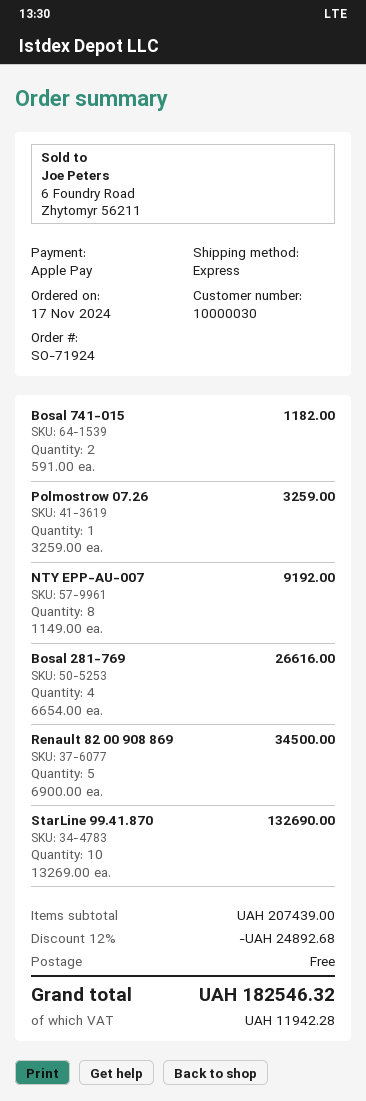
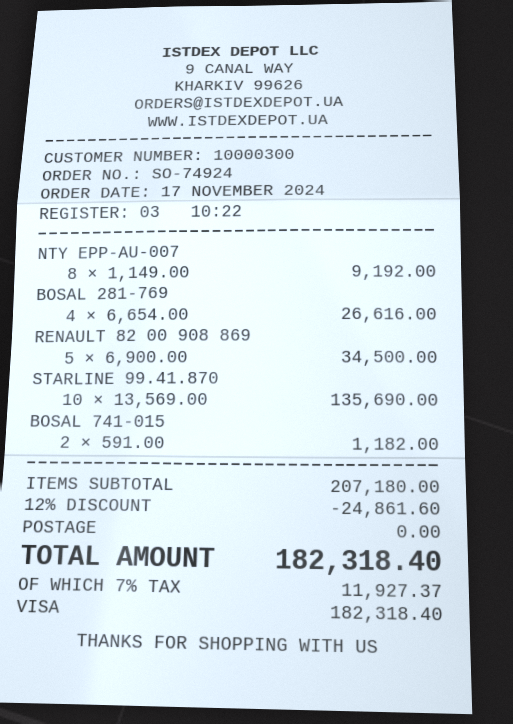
order number: SO-71924 -> SO-74924
customer number: 10000030 -> 10000300
payment method: Apple Pay -> Visa
Polmostrow 07.26: 1 x 3259.00 = 3259.00 -> none
StarLine 99.41.870: 10 x 13269.00 = 132690.00 -> 10 x 13569.00 = 135690.00
subtotal: 207439.00 -> 207180.00
discount: 12% = 24892.68 -> 12% = 24861.60
tax: 11942.28 -> 11927.37
total: 182546.32 -> 182318.40

